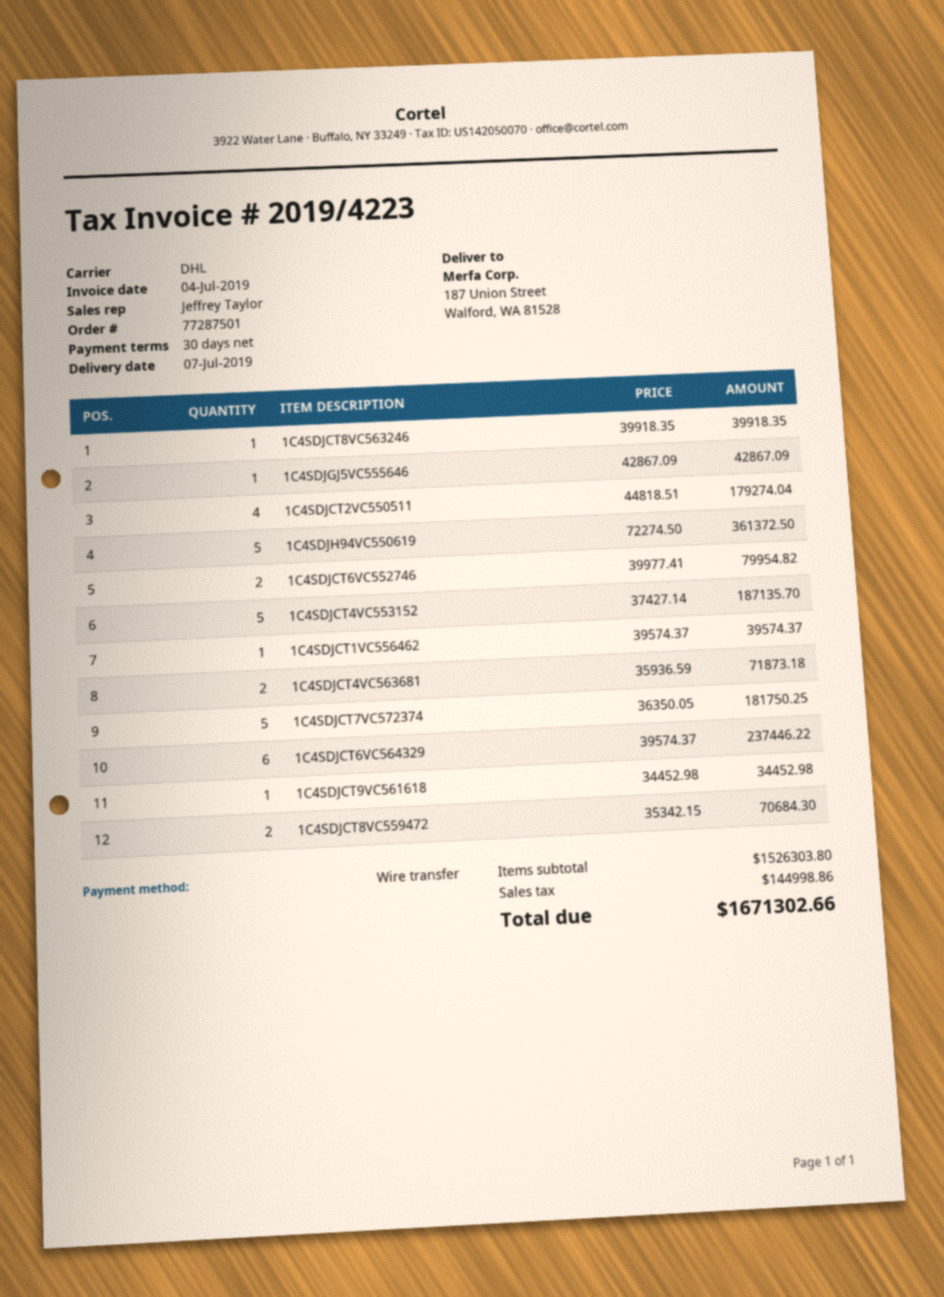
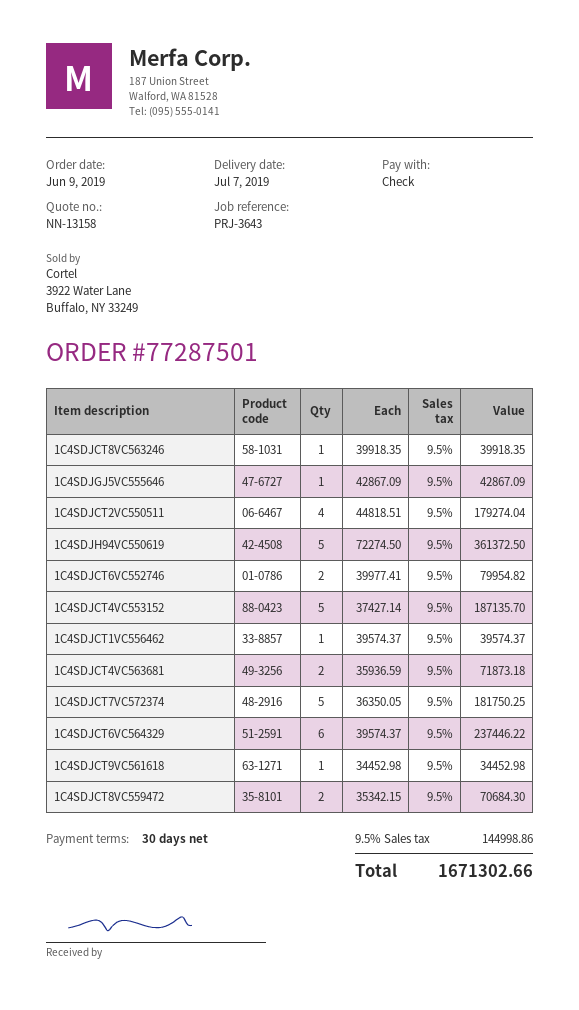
payment method: bank transfer -> cheque

